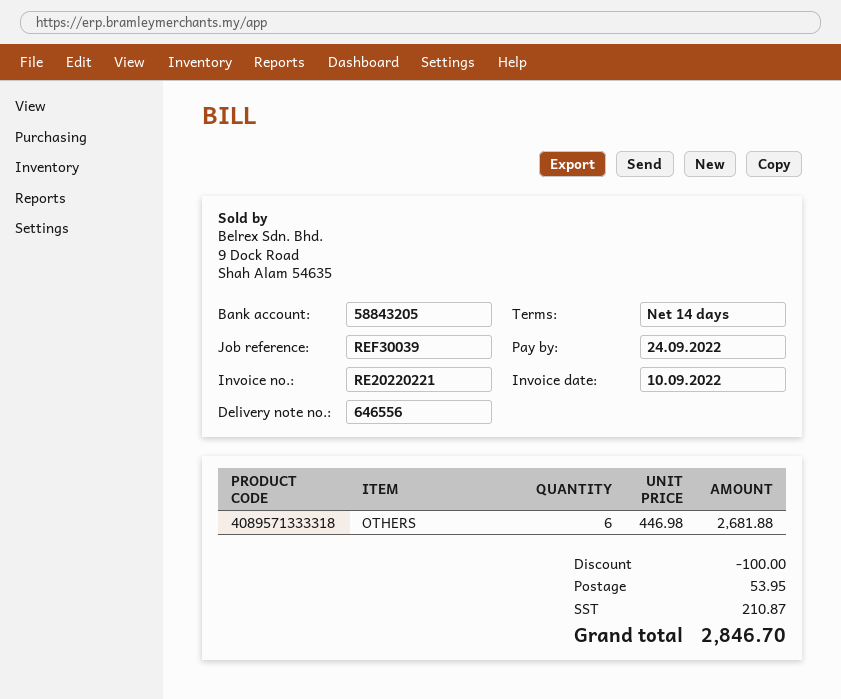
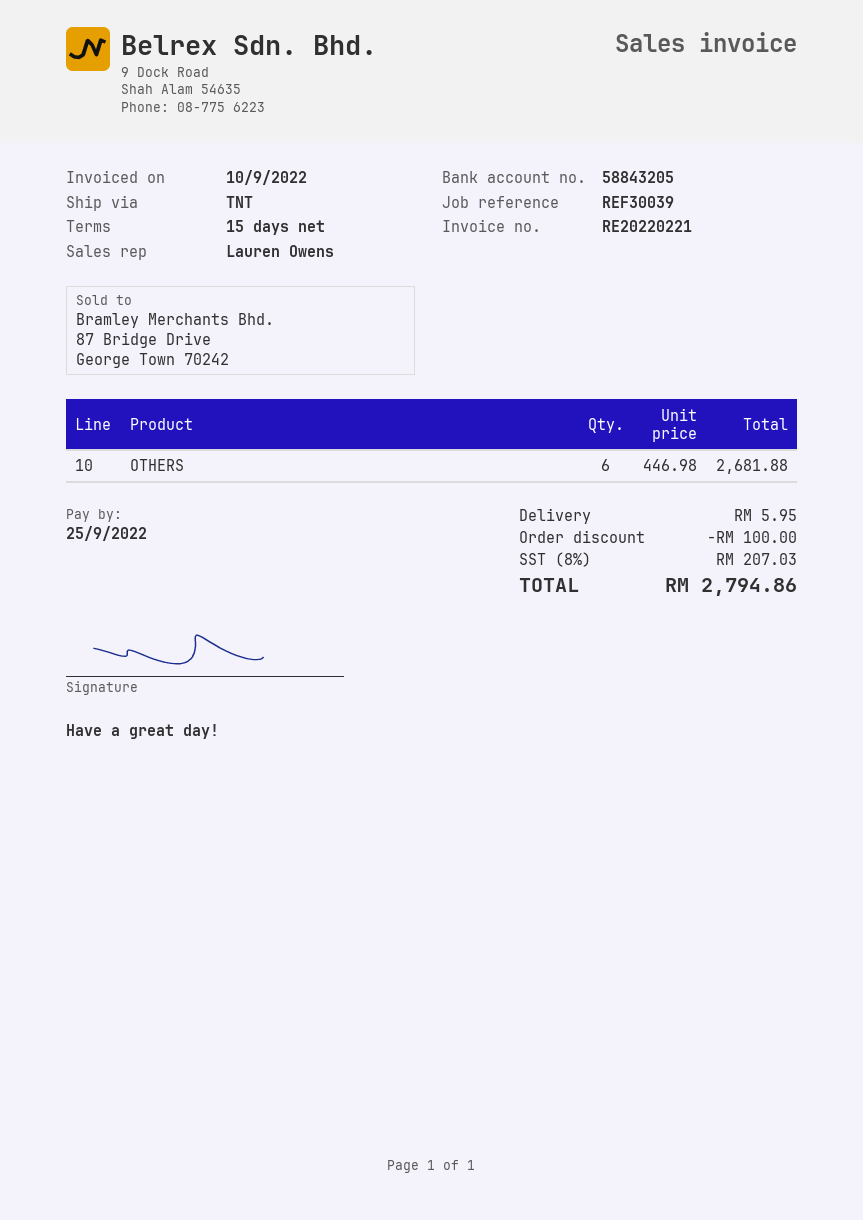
payment terms: 14 days -> 15 days
due date: 2022-09-24 -> 2022-09-25
shipping: 53.95 -> 5.95
tax: 210.87 -> 207.03
total: 2846.70 -> 2794.86

